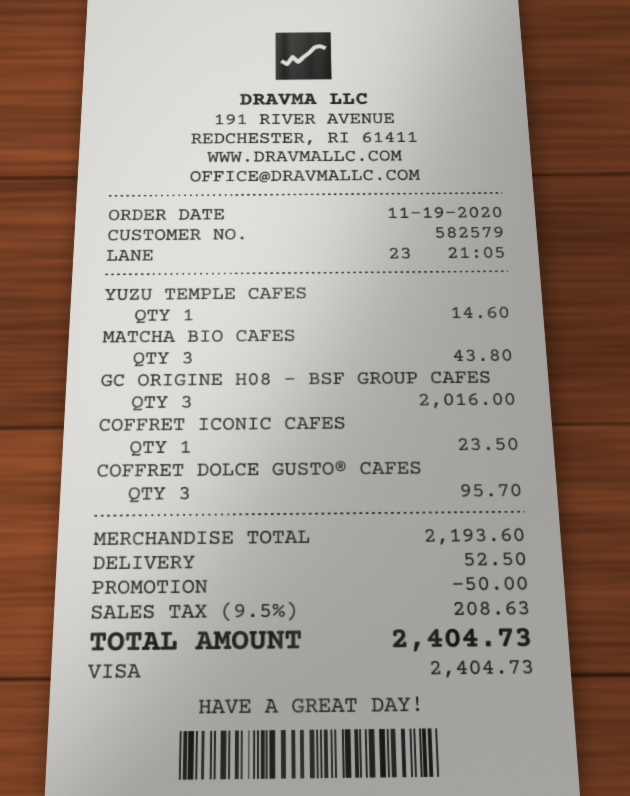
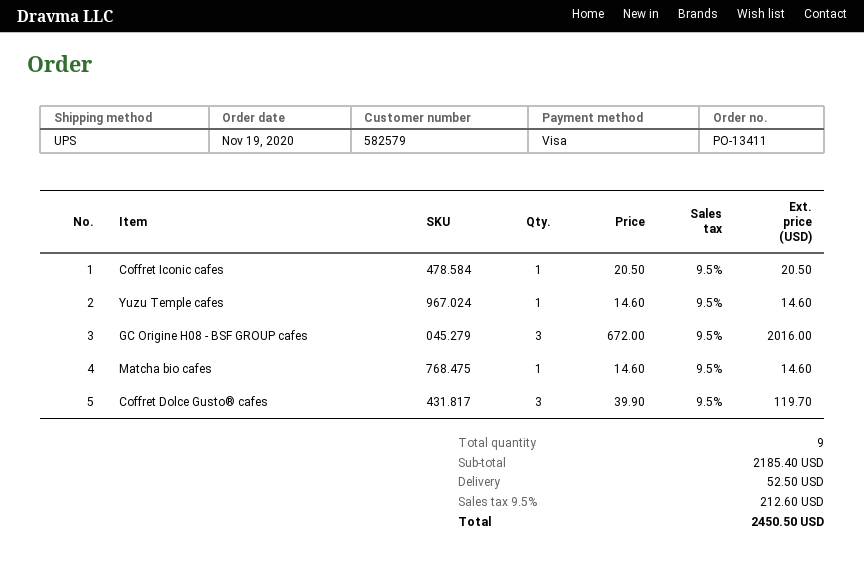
MATCHA BIO CAFES: 3 for 43.80 -> 1 for 14.60
COFFRET ICONIC CAFES: 1 for 23.50 -> 1 for 20.50
COFFRET DOLCE GUSTO® CAFES: 3 for 95.70 -> 3 for 119.70
subtotal: 2193.60 -> 2185.40
discount: 50.00 -> none
tax: 9.5% = 208.63 -> 9.5% = 212.60
total: 2404.73 -> 2450.50

